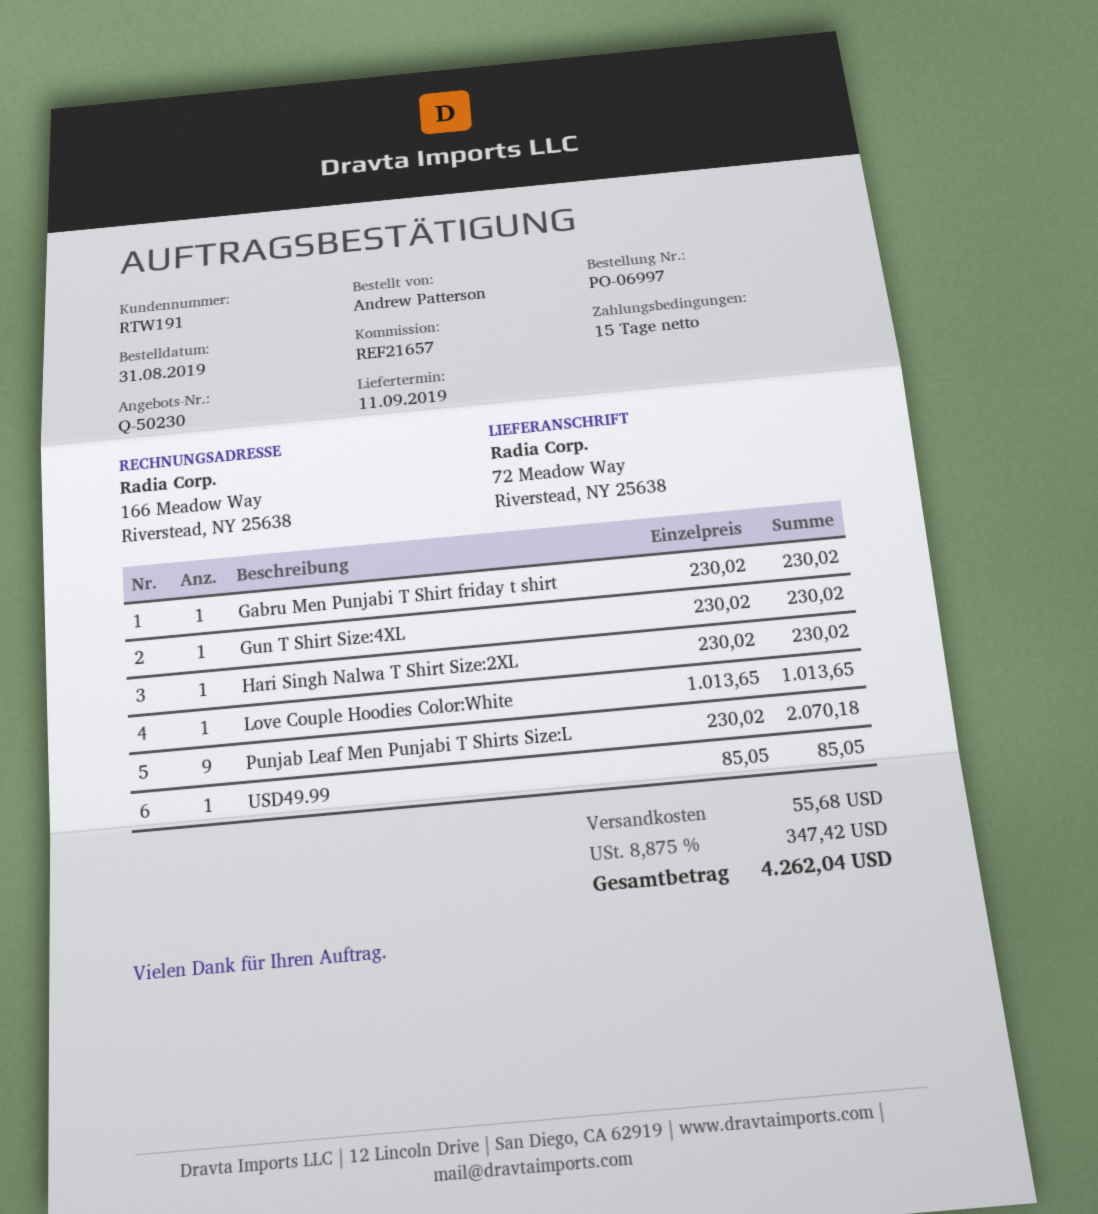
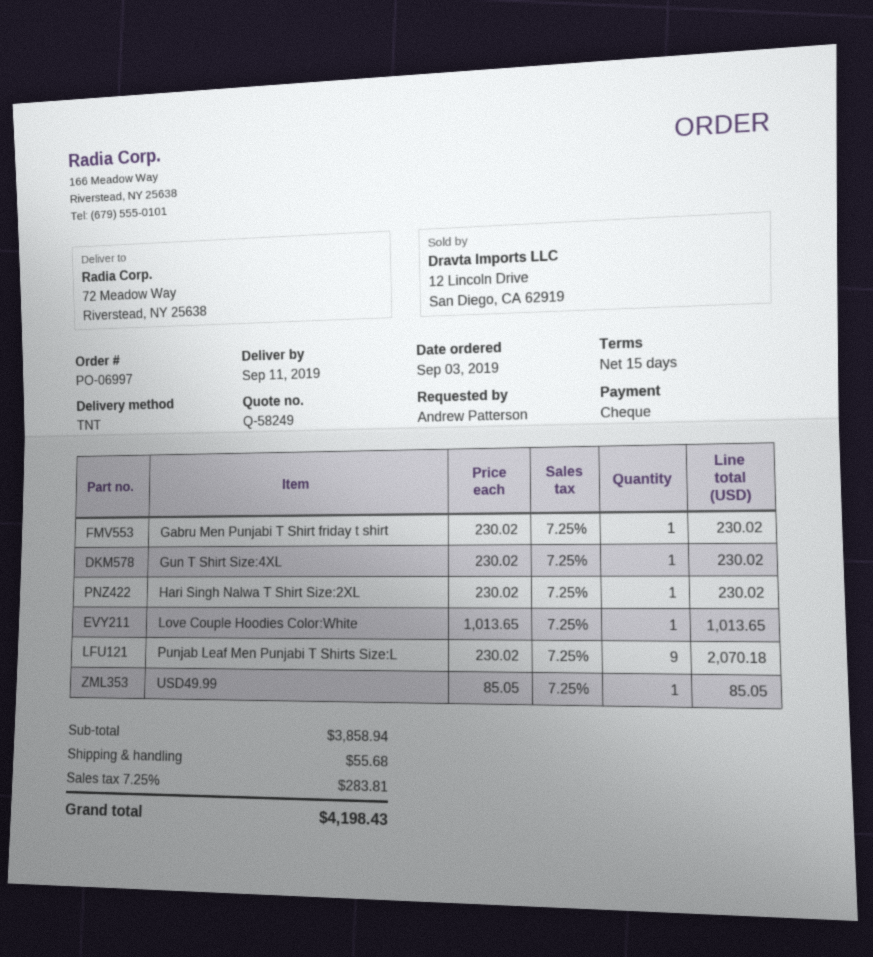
quote number: Q-50230 -> Q-58249
order date: 2019-08-31 -> 2019-09-03
tax: 8.875% = 347.42 -> 7.25% = 283.81
total: 4262.04 -> 4198.43

